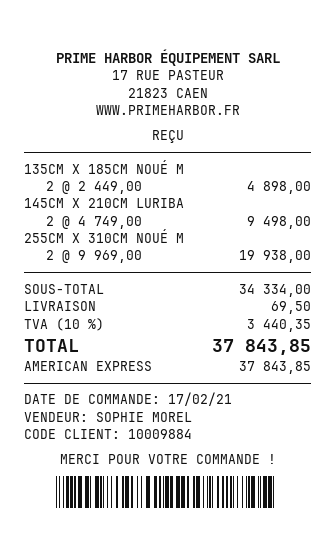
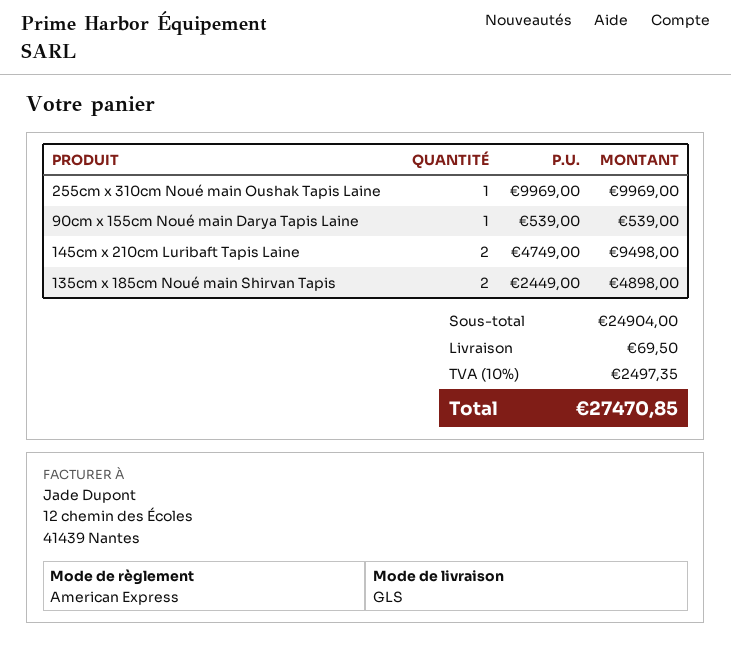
255CM X 310CM NOUÉ M: 2 x 9969.00 = 19938.00 -> 1 x 9969.00 = 9969.00
90cm x 155cm Noué main Darya Tapis Laine: none -> 1 x 539.00 = 539.00
subtotal: 34334.00 -> 24904.00
tax: 10% = 3440.35 -> 10% = 2497.35
total: 37843.85 -> 27470.85

